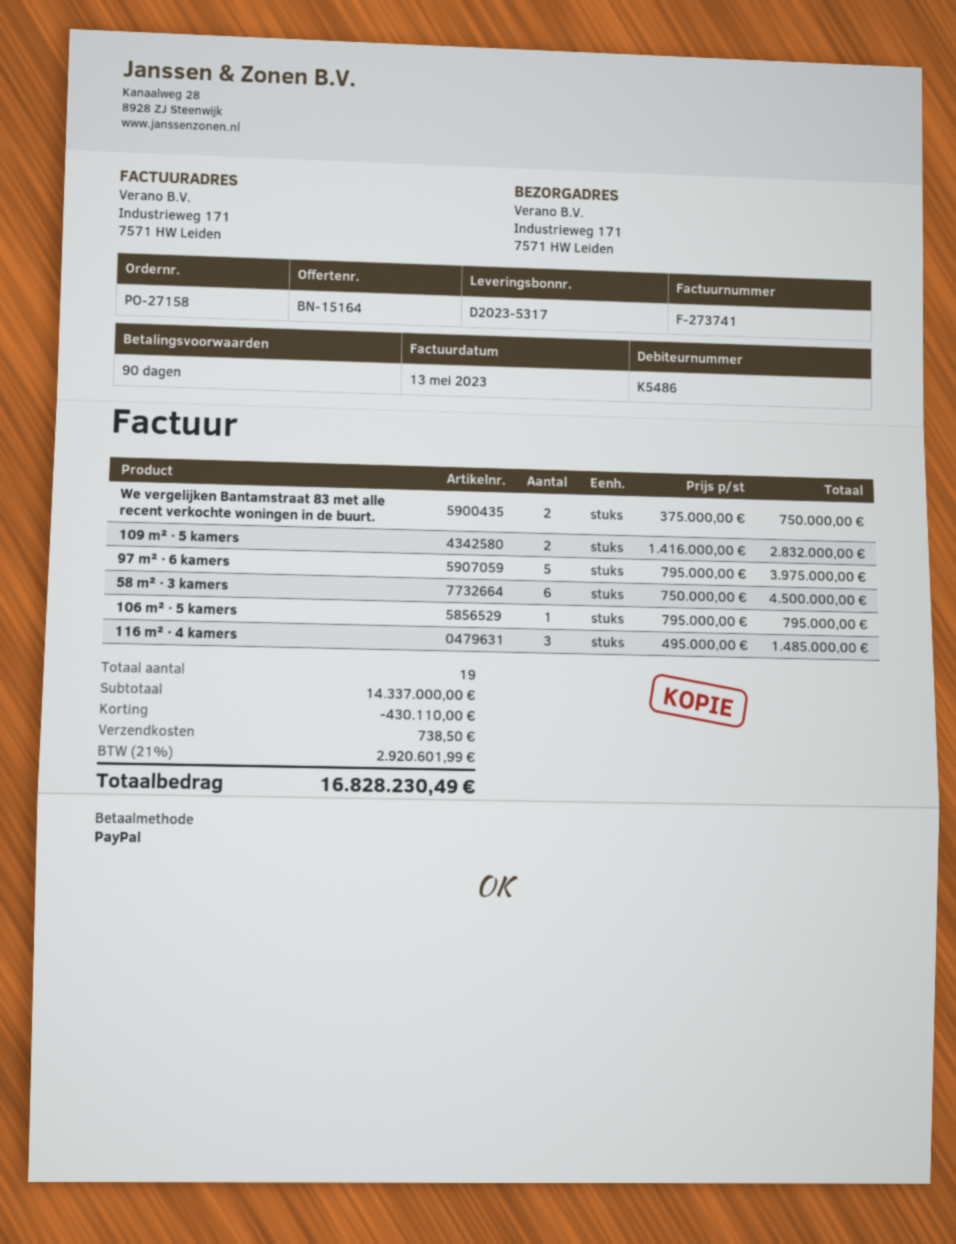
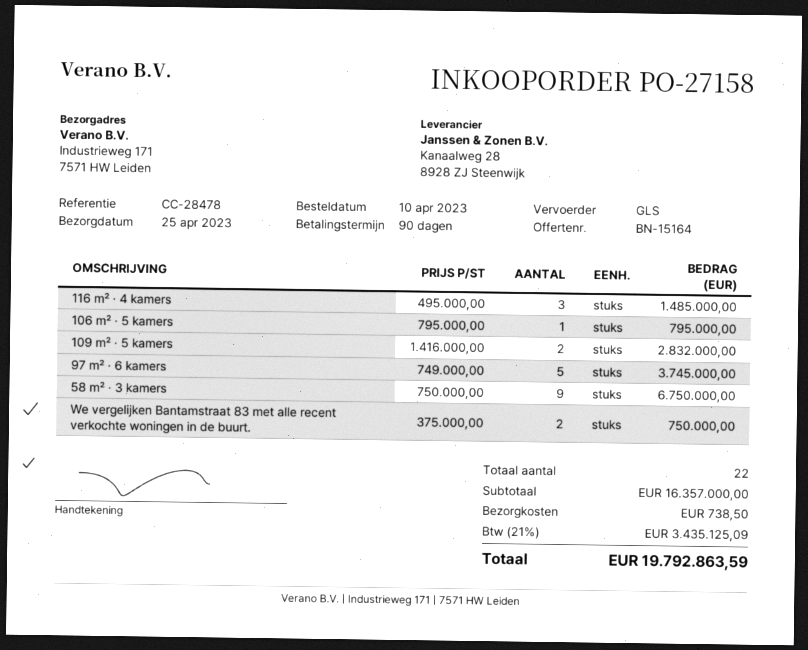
97 m² · 6 kamers: 5 x 795000.00 = 3975000.00 -> 5 x 749000.00 = 3745000.00
58 m² · 3 kamers: 6 x 750000.00 = 4500000.00 -> 9 x 750000.00 = 6750000.00
total quantity: 19 -> 22
subtotal: 14337000.00 -> 16357000.00
discount: 430110.00 -> none
tax: 21% = 2920601.99 -> 21% = 3435125.09
total: 16828230.49 -> 19792863.59

